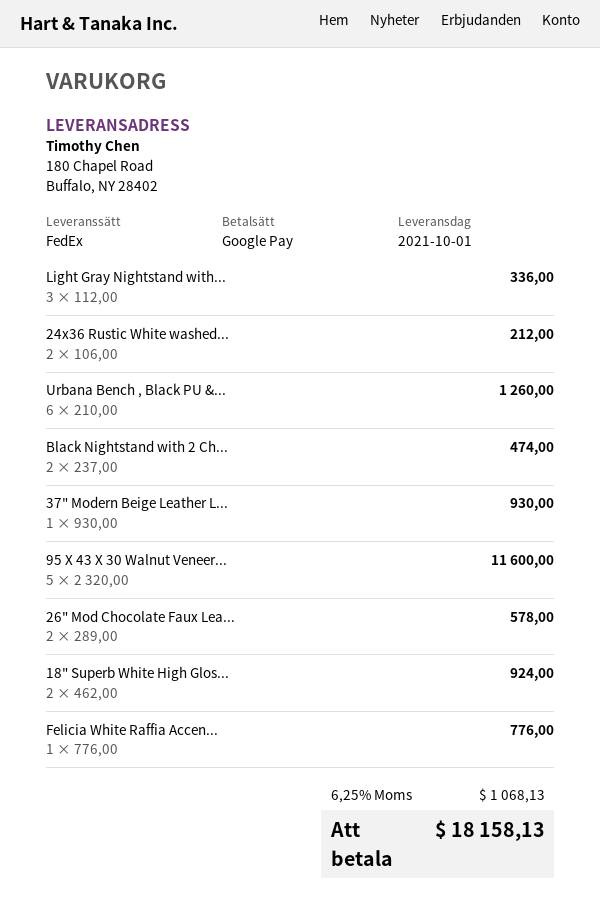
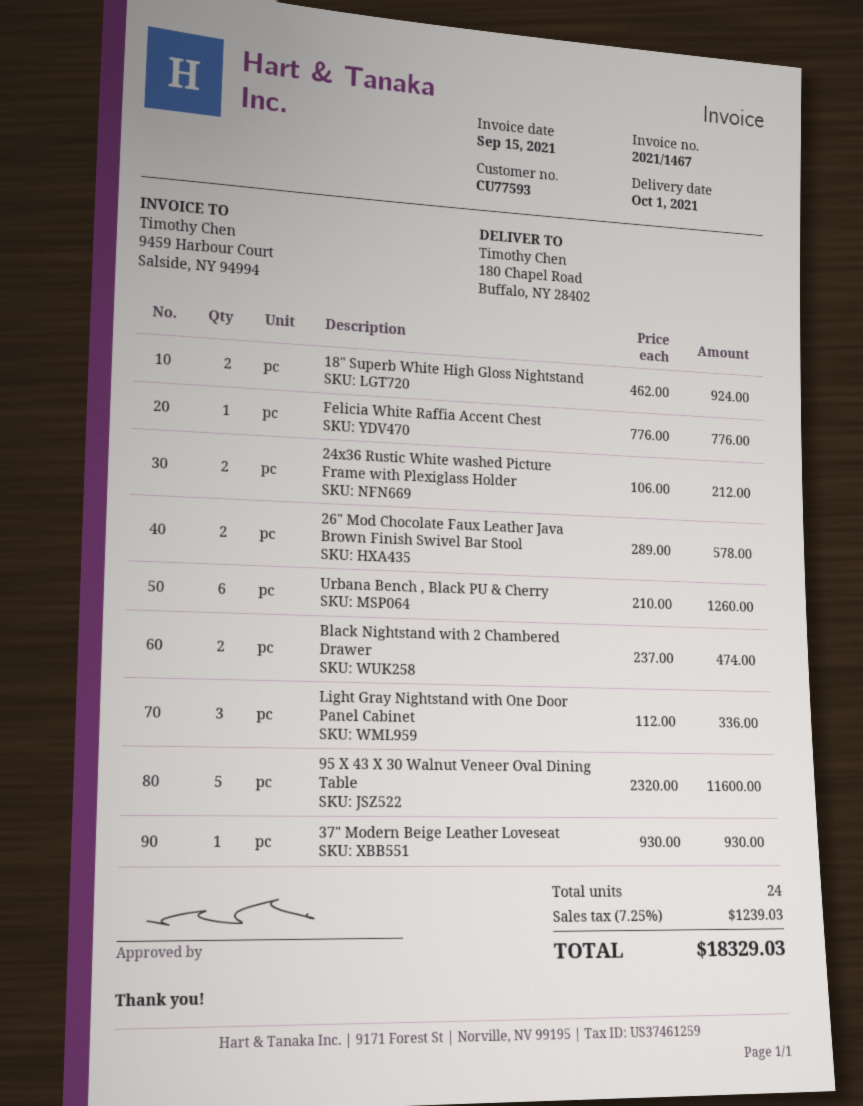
tax: 6.25% = 1068.13 -> 7.25% = 1239.03
total: 18158.13 -> 18329.03

